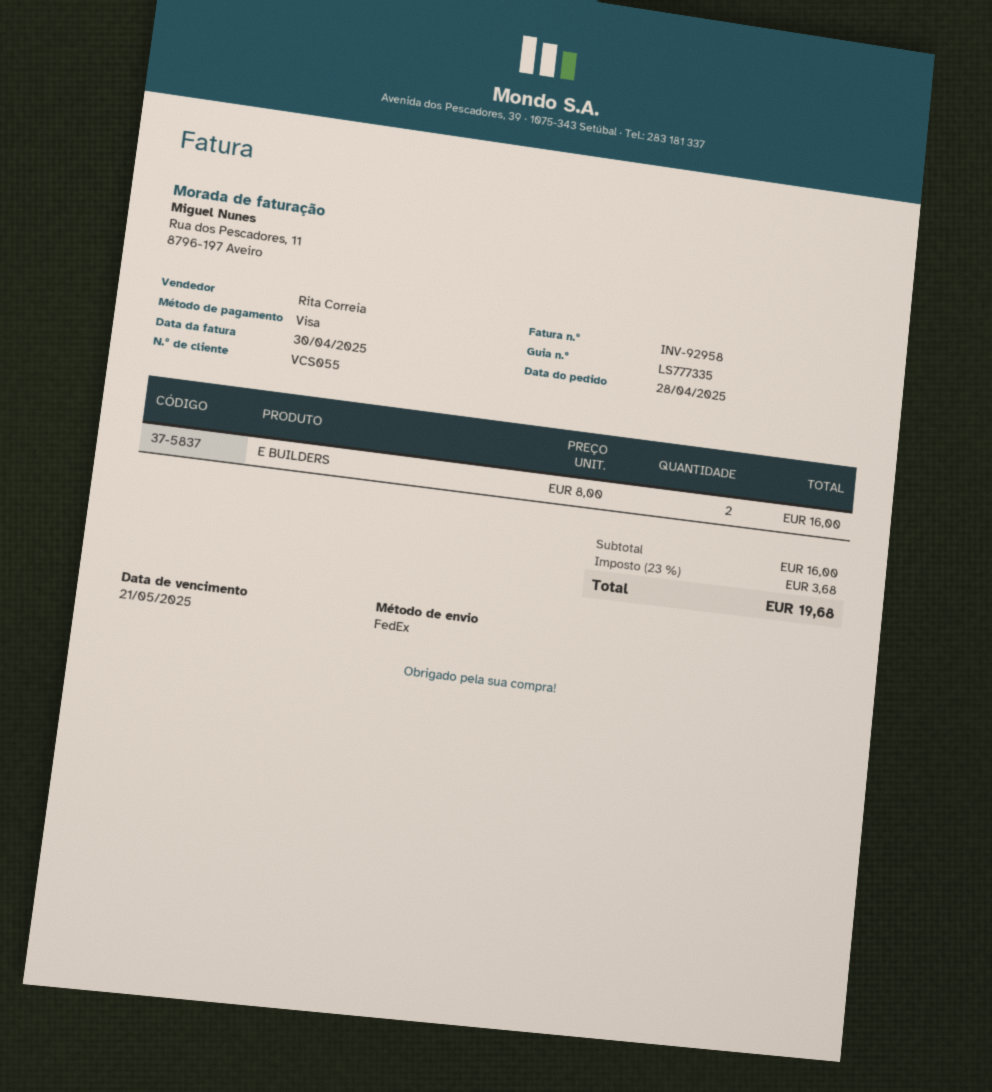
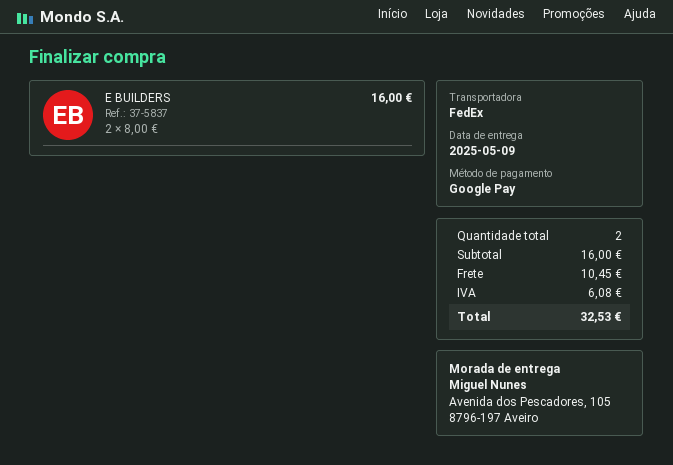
payment method: Visa -> Google Pay
shipping: none -> 10.45
tax: 3.68 -> 6.08
total: 19.68 -> 32.53

